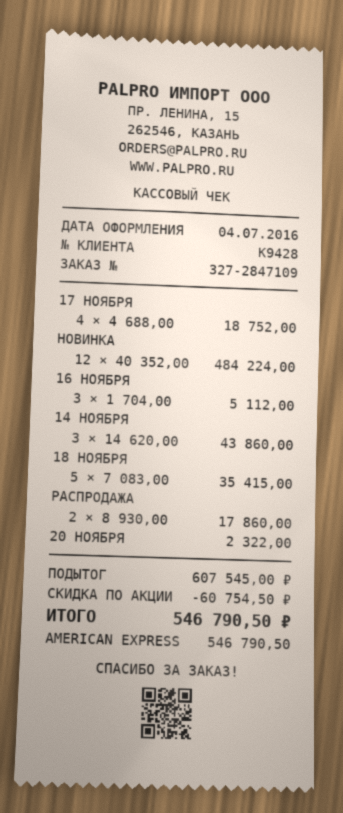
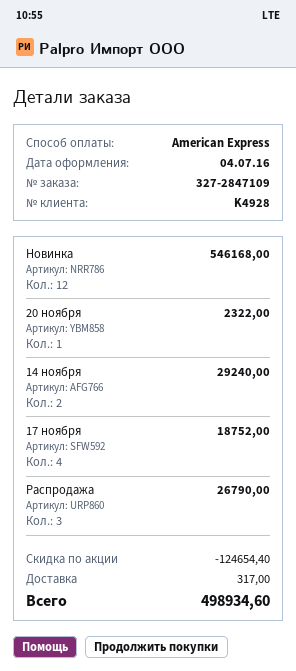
customer number: K9428 -> K4928
НОВИНКА: 12 for 484224.00 -> 12 for 546168.00
16 НОЯБРЯ: 3 for 5112.00 -> none
14 НОЯБРЯ: 3 for 43860.00 -> 2 for 29240.00
18 НОЯБРЯ: 5 for 35415.00 -> none
РАСПРОДАЖА: 2 for 17860.00 -> 3 for 26790.00
discount: 60754.50 -> 124654.40
shipping: none -> 317.00
total: 546790.50 -> 498934.60

